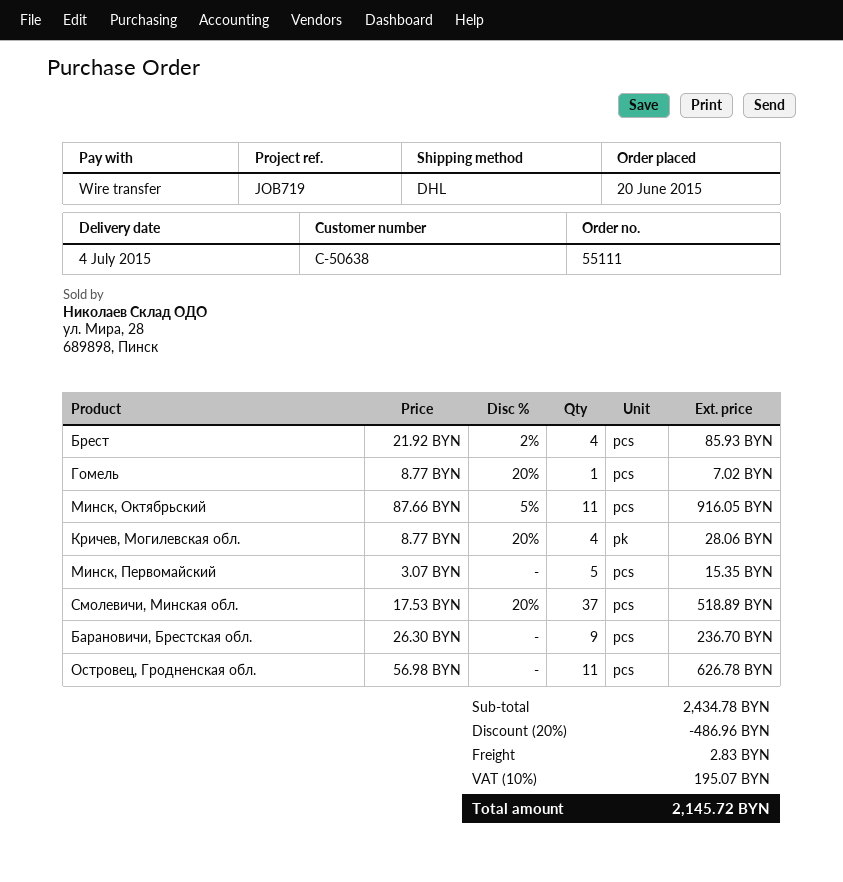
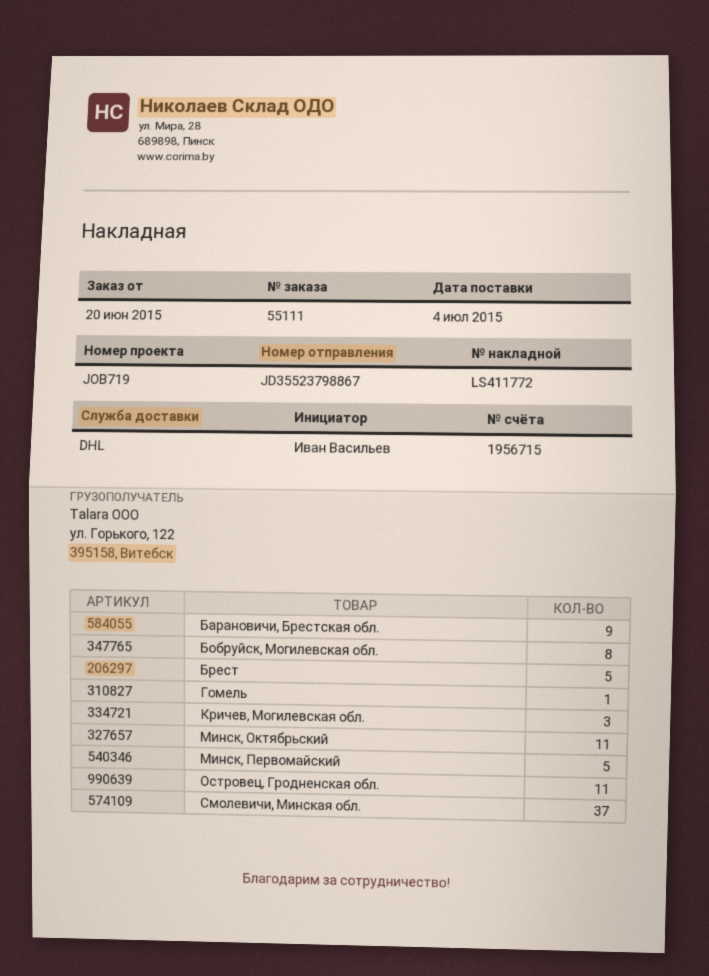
Брест: 4 -> 5
Кричев, Могилевская обл.: 4 -> 3
Бобруйск, Могилевская обл.: none -> 8

